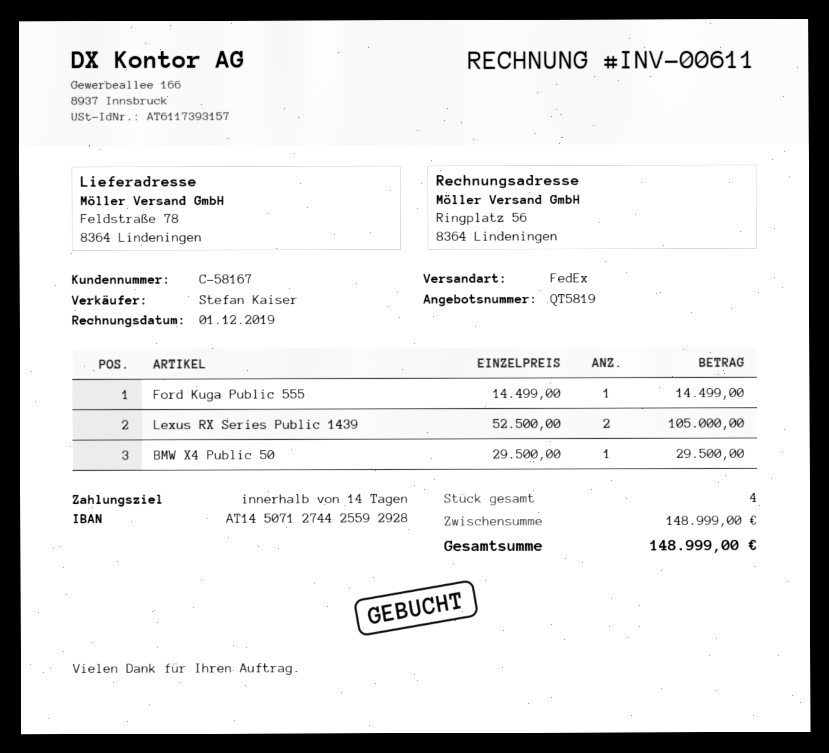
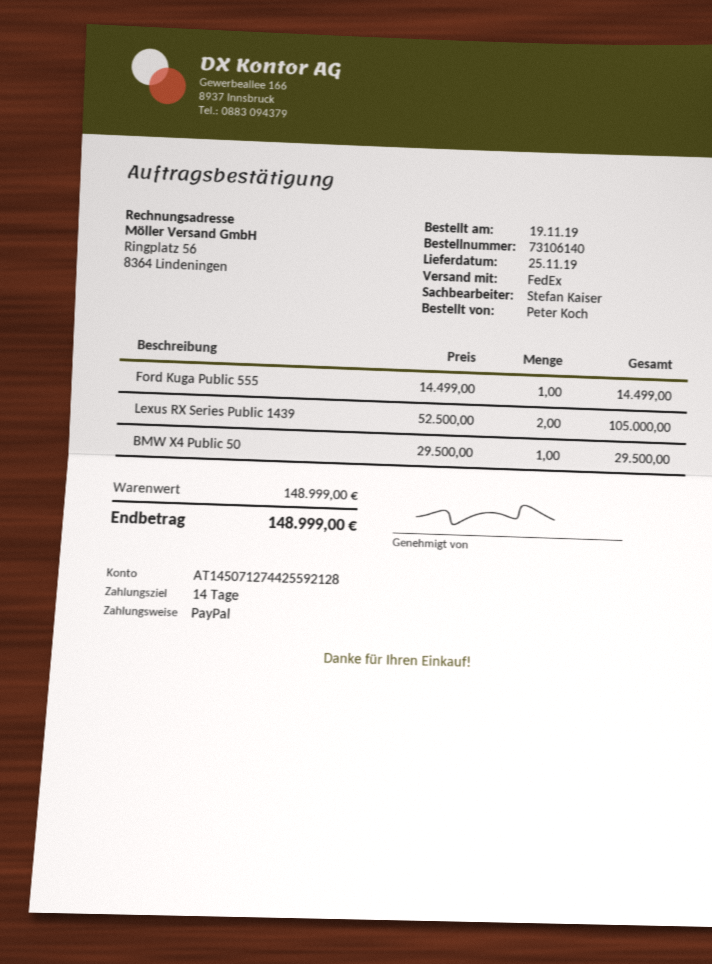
bank account: AT145071274425592928 -> AT145071274425592128

